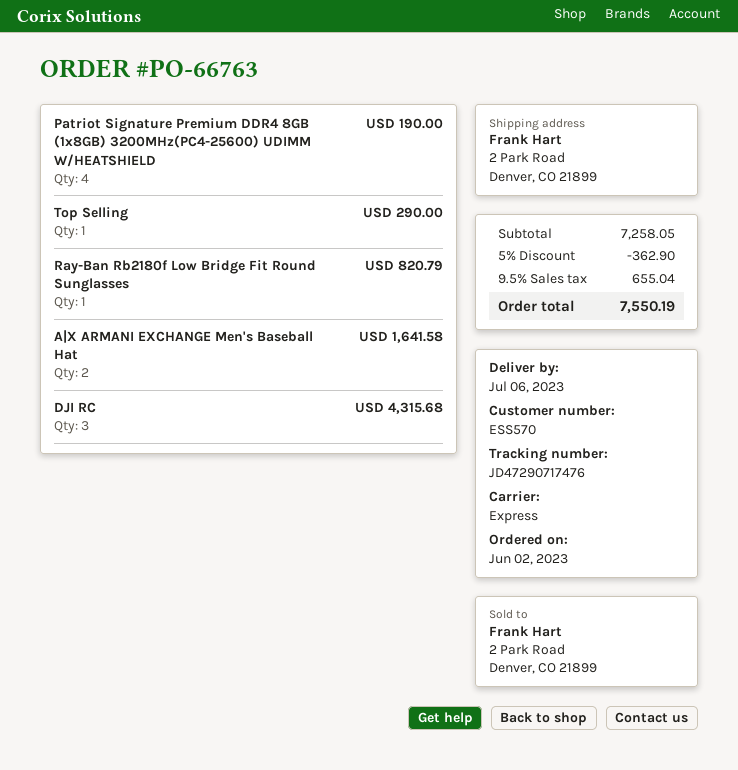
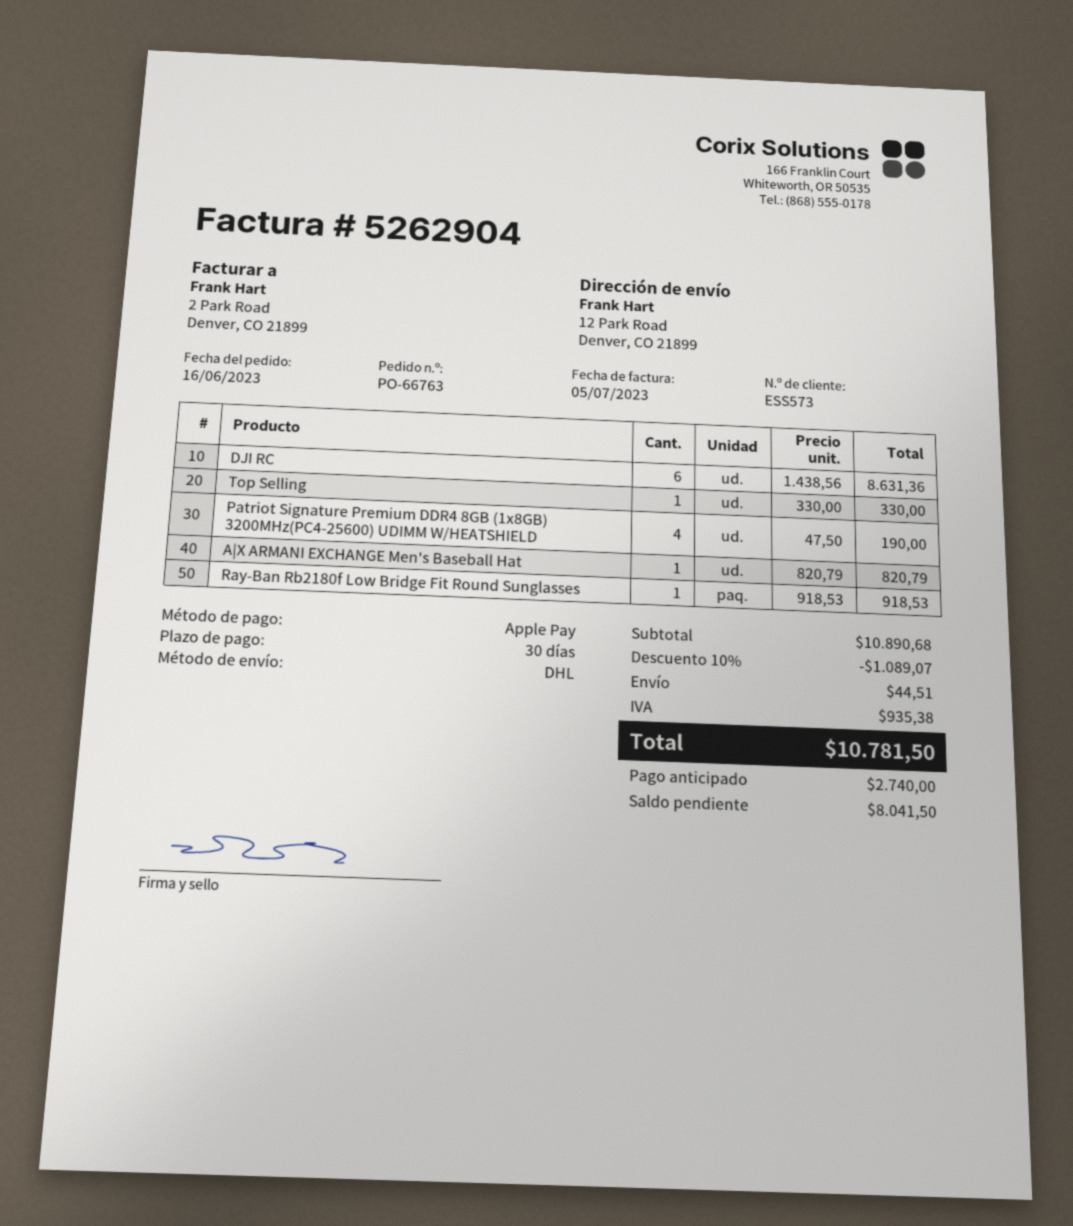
order date: 2023-06-02 -> 2023-06-16
customer number: ESS570 -> ESS573
shipping method: express -> DHL
ship to: 2 Park Road, Denver, CO 21899 -> 12 Park Road, Denver, CO 21899
Top Selling: 1 for 290.00 -> 1 for 330.00
Ray-Ban Rb2180f Low Bridge Fit Round Sunglasses: 1 for 820.79 -> 1 for 918.53
A|X ARMANI EXCHANGE Men's Baseball Hat: 2 for 1641.58 -> 1 for 820.79
DJI RC: 3 for 4315.68 -> 6 for 8631.36
subtotal: 7258.05 -> 10890.68
discount: 5% = 362.90 -> 10% = 1089.07
shipping: none -> 44.51
tax: 655.04 -> 935.38
total: 7550.19 -> 10781.50

